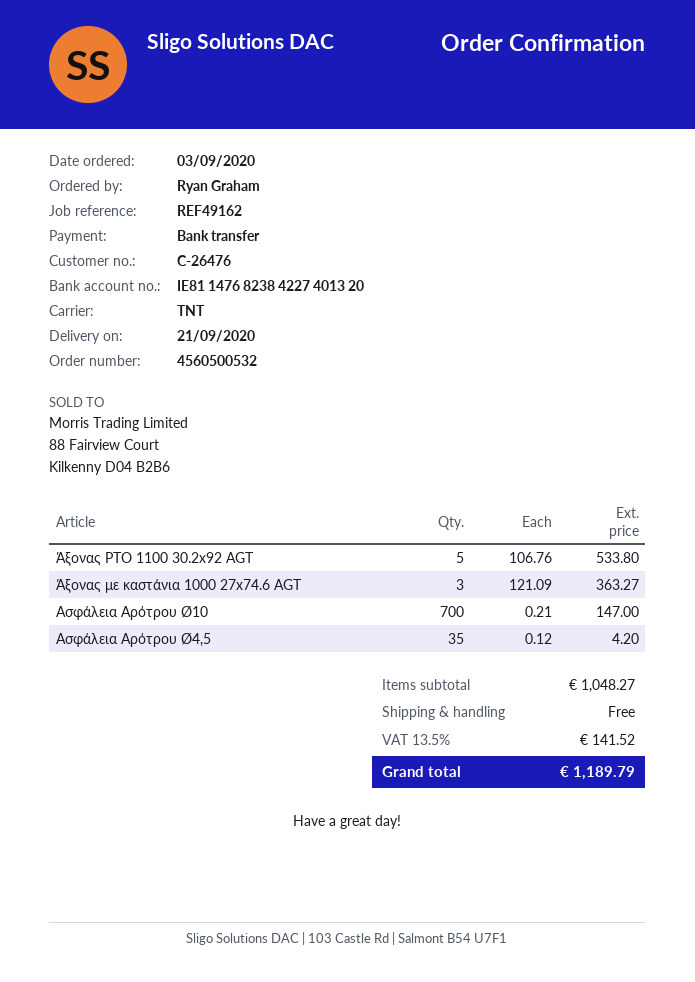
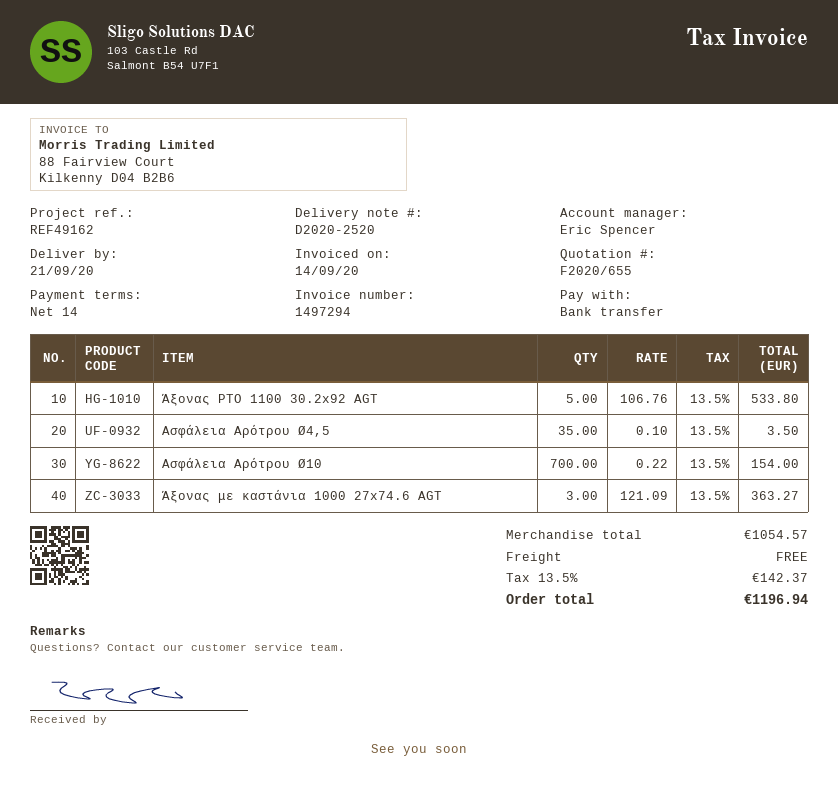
Ασφάλεια Αρότρου Ø10: 700 x 0.21 = 147.00 -> 700 x 0.22 = 154.00
Ασφάλεια Αρότρου Ø4,5: 35 x 0.12 = 4.20 -> 35 x 0.10 = 3.50
subtotal: 1048.27 -> 1054.57
tax: 13.5% = 141.52 -> 13.5% = 142.37
total: 1189.79 -> 1196.94

